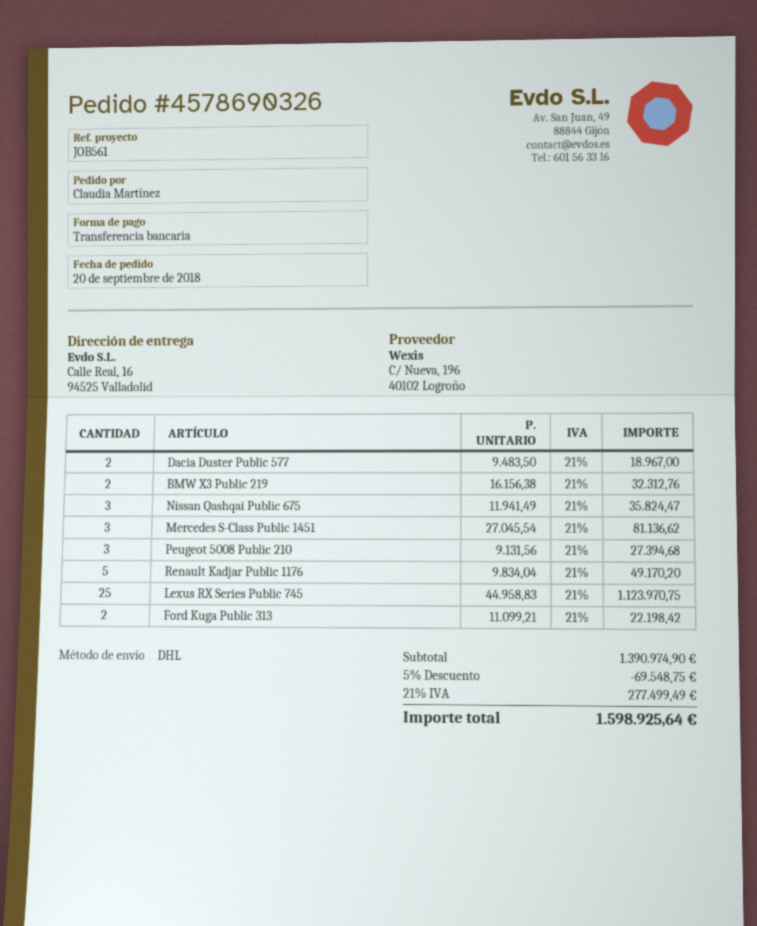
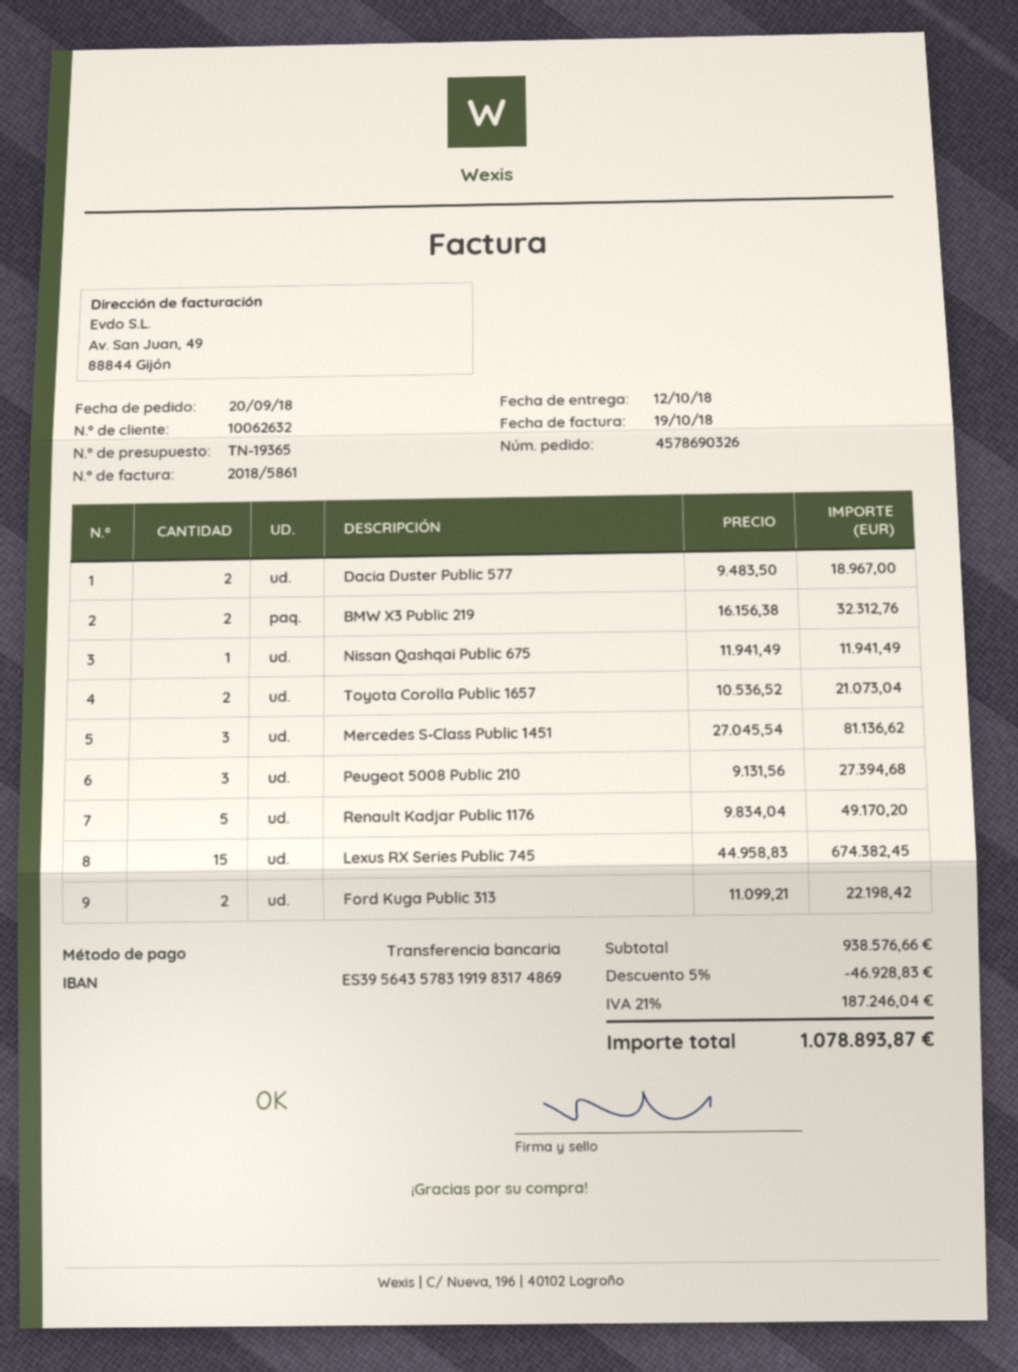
Nissan Qashqai Public 675: 3 x 11941.49 = 35824.47 -> 1 x 11941.49 = 11941.49
Lexus RX Series Public 745: 25 x 44958.83 = 1123970.75 -> 15 x 44958.83 = 674382.45
Toyota Corolla Public 1657: none -> 2 x 10536.52 = 21073.04
subtotal: 1390974.90 -> 938576.66
discount: 5% = 69548.75 -> 5% = 46928.83
tax: 21% = 277499.49 -> 21% = 187246.04
total: 1598925.64 -> 1078893.87

